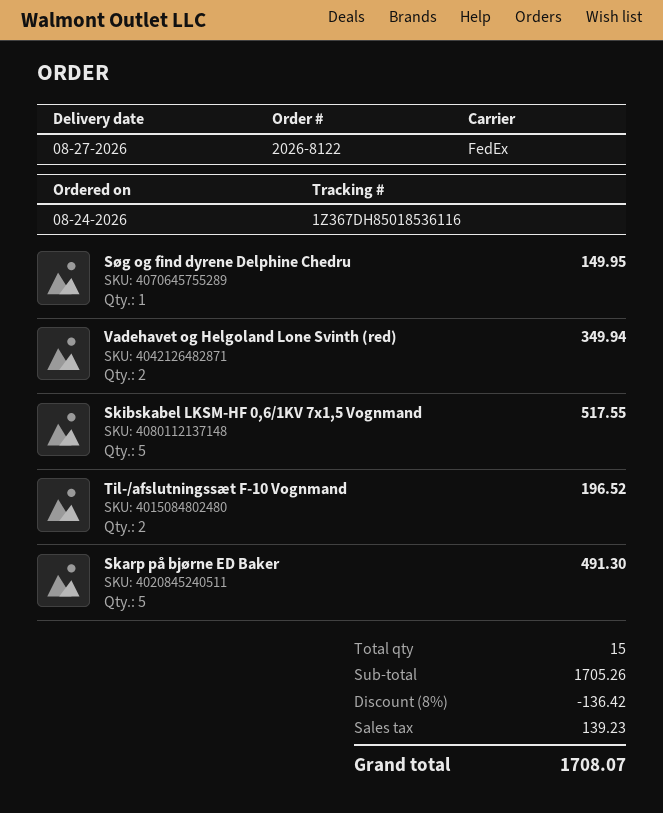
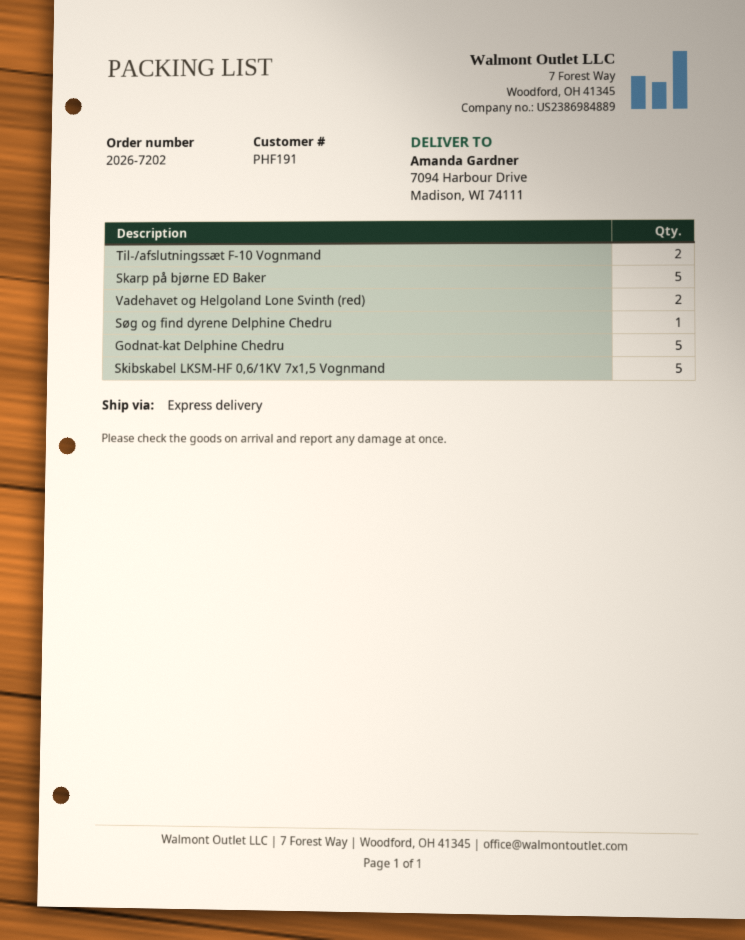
order number: 2026-8122 -> 2026-7202
shipping method: FedEx -> express
Godnat-kat Delphine Chedru: none -> 5

